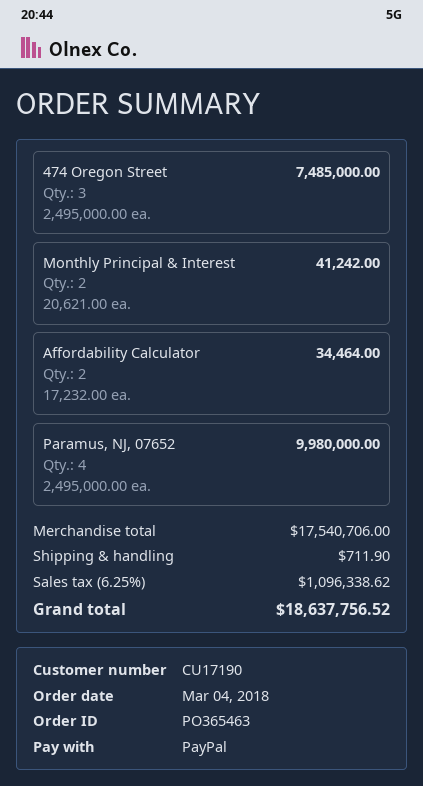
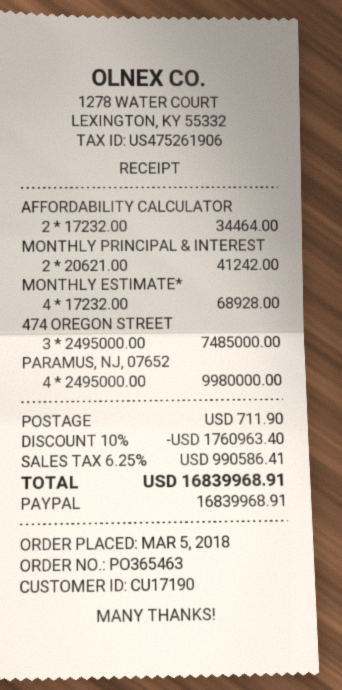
order date: 2018-03-04 -> 2018-03-05
MONTHLY ESTIMATE*: none -> 4 x 17232.00 = 68928.00
discount: none -> 10% = 1760963.40
tax: 6.25% = 1096338.62 -> 6.25% = 990586.41
total: 18637756.52 -> 16839968.91

